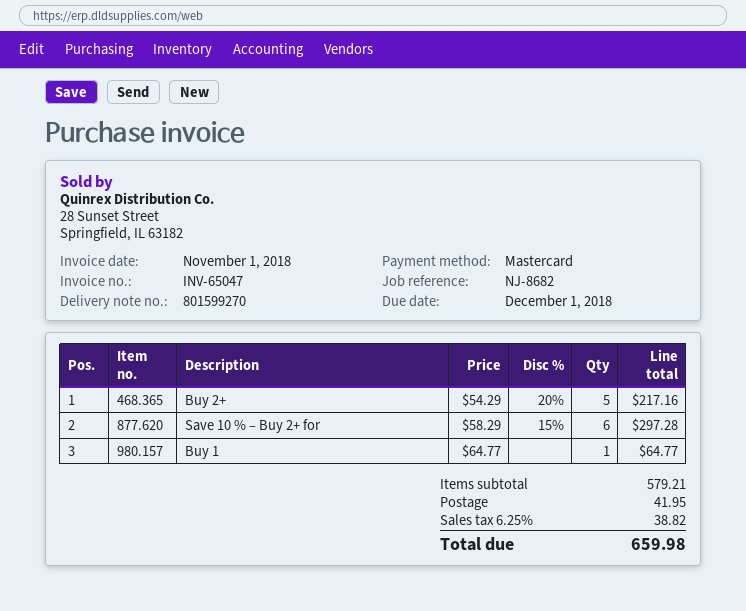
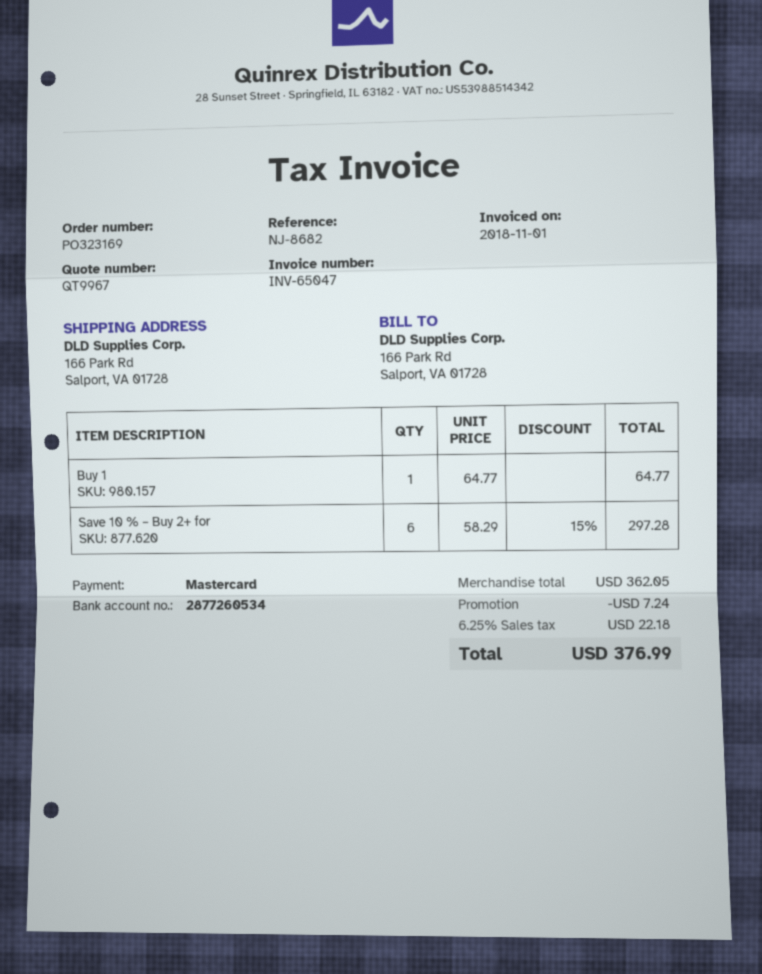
Buy 2+: 5 x 54.29 - 20% = 217.16 -> none
subtotal: 579.21 -> 362.05
discount: none -> 7.24
shipping: 41.95 -> none
tax: 6.25% = 38.82 -> 6.25% = 22.18
total: 659.98 -> 376.99

